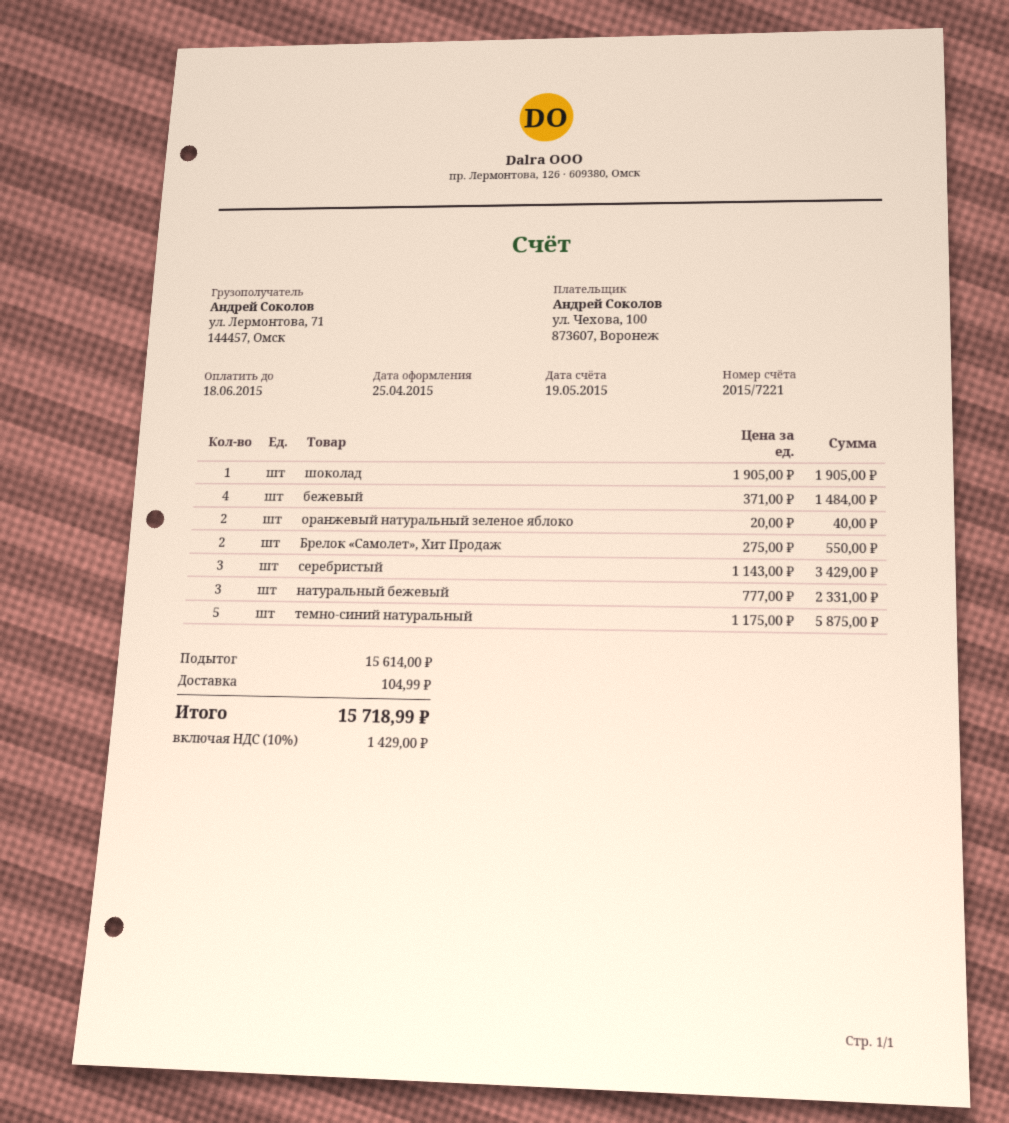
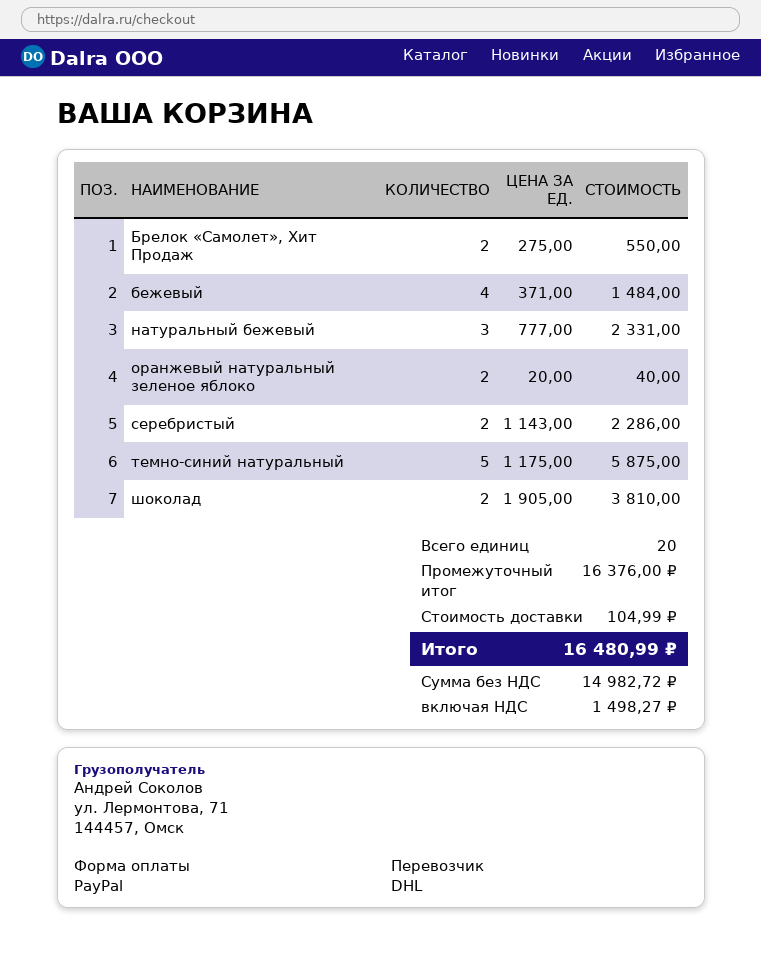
шоколад: 1 x 1905.00 = 1905.00 -> 2 x 1905.00 = 3810.00
серебристый: 3 x 1143.00 = 3429.00 -> 2 x 1143.00 = 2286.00
subtotal: 15614.00 -> 16376.00
tax: 1429.00 -> 1498.27
total: 15718.99 -> 16480.99

